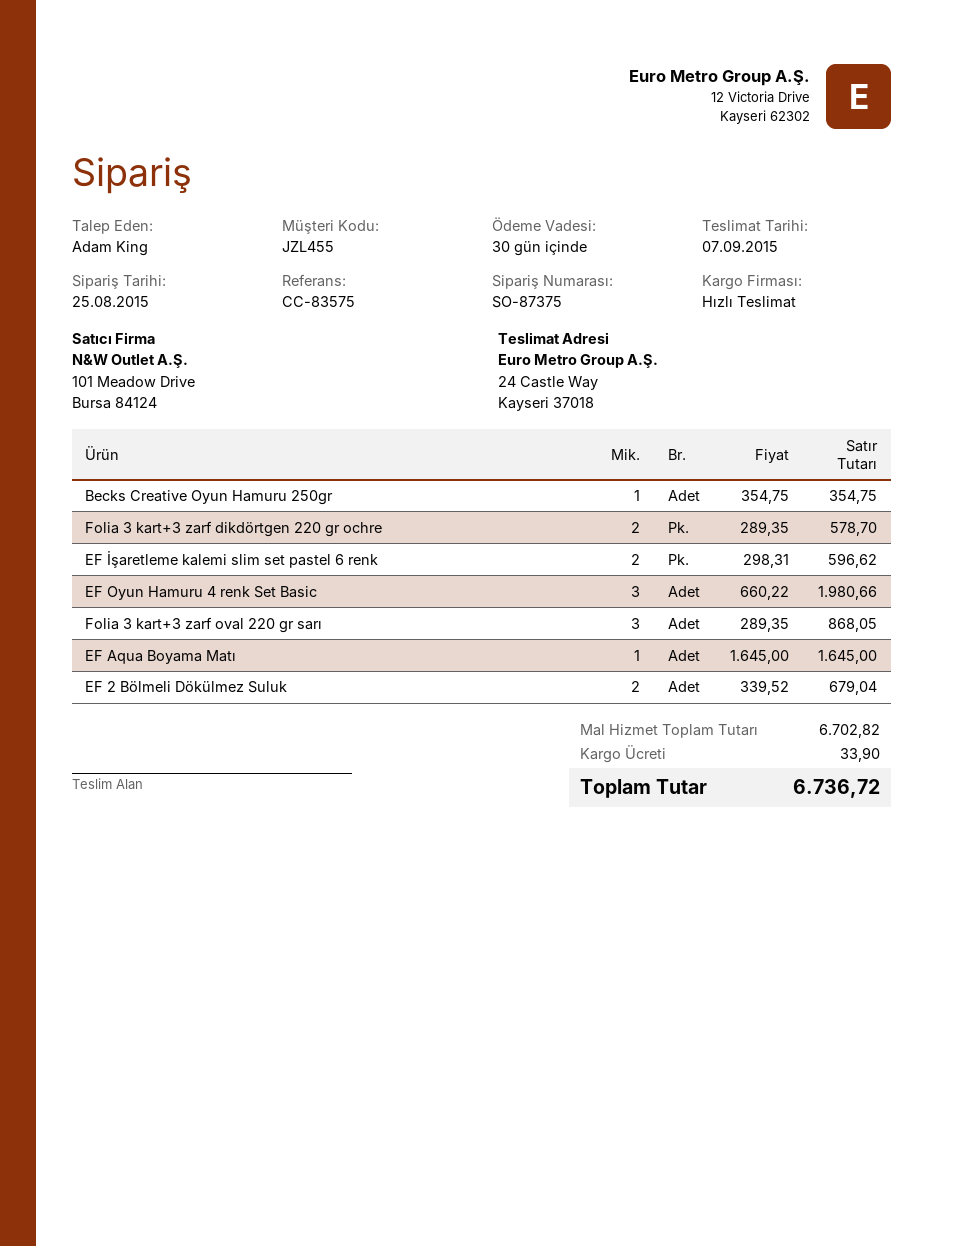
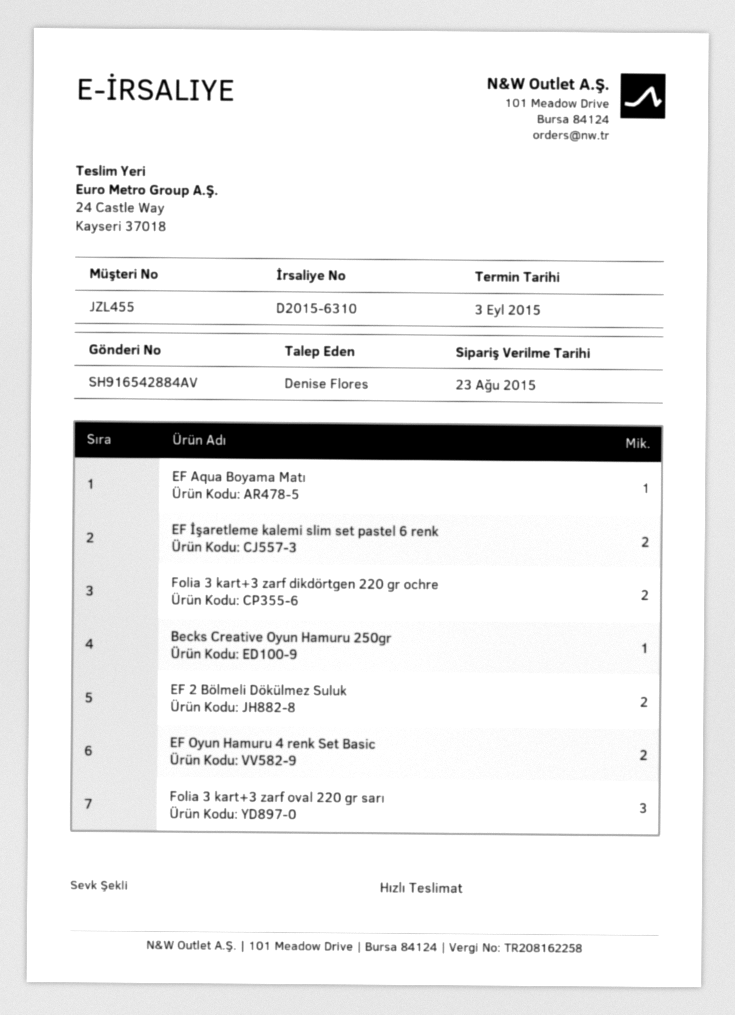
order date: 2015-08-25 -> 2015-08-23
delivery date: 2015-09-07 -> 2015-09-03
ordered by: Adam King -> Denise Flores
EF Oyun Hamuru 4 renk Set Basic: 3 -> 2

